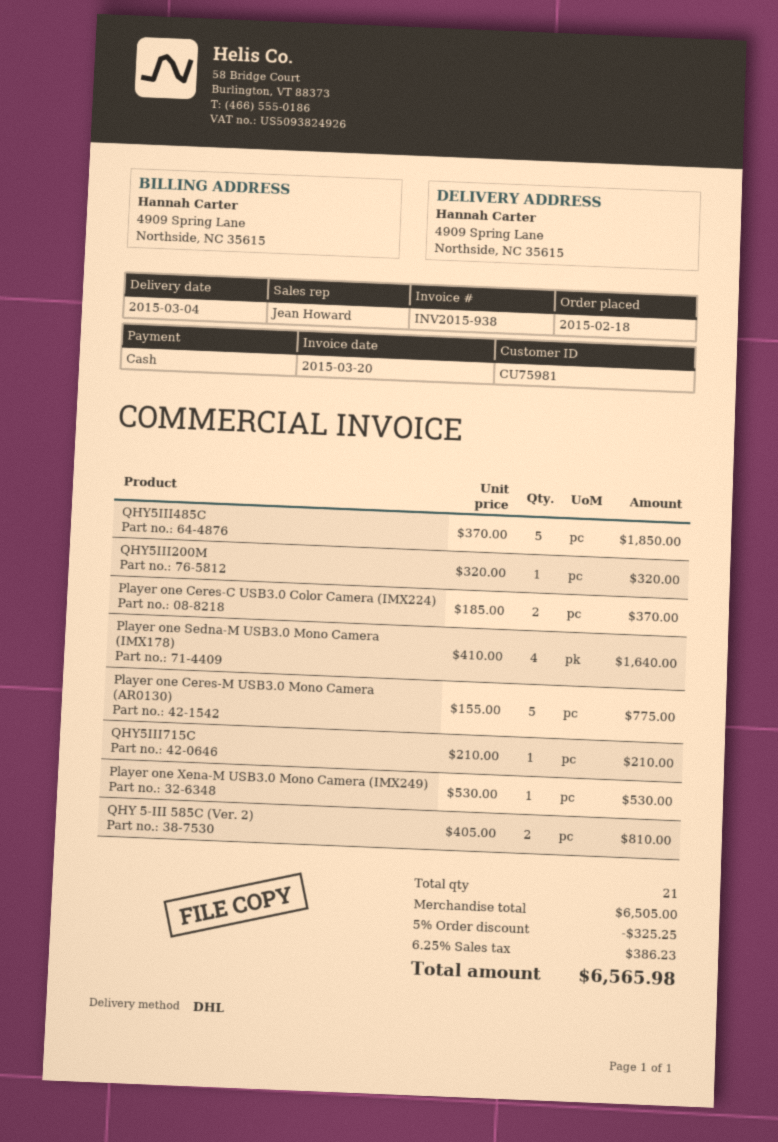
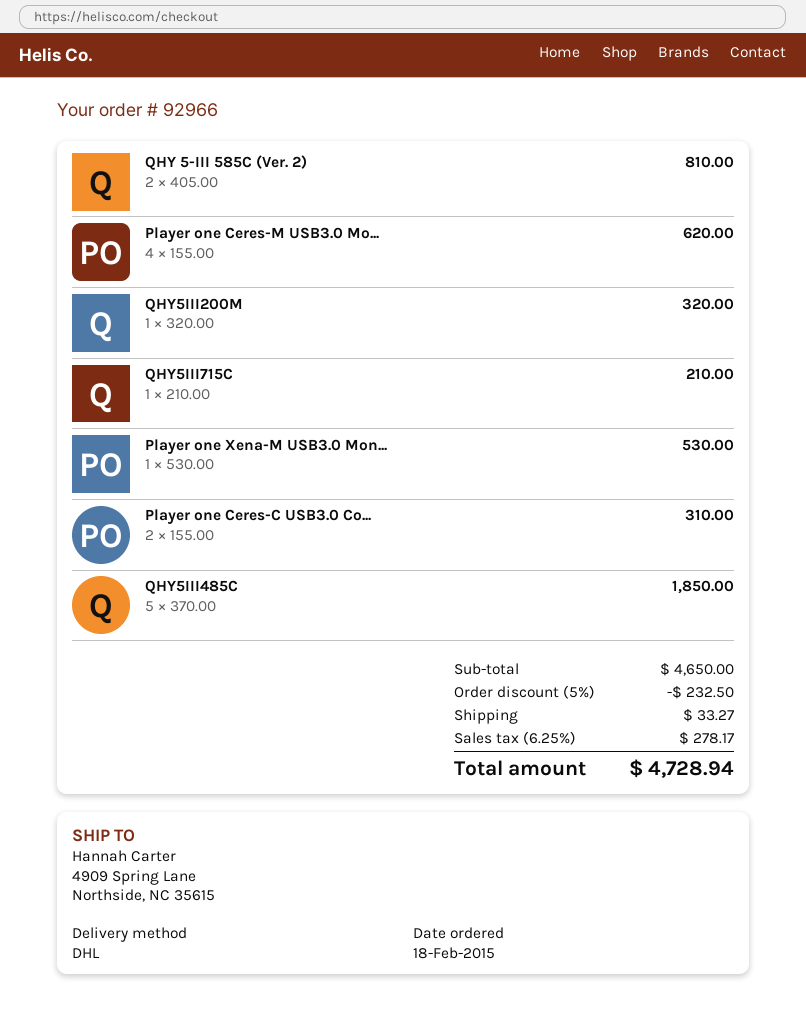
Player one Ceres-C USB3.0 Color Camera (IMX224): 2 x 185.00 = 370.00 -> 2 x 155.00 = 310.00
Player one Sedna-M USB3.0 Mono Camera (IMX178): 4 x 410.00 = 1640.00 -> none
Player one Ceres-M USB3.0 Mono Camera (AR0130): 5 x 155.00 = 775.00 -> 4 x 155.00 = 620.00
subtotal: 6505.00 -> 4650.00
discount: 5% = 325.25 -> 5% = 232.50
shipping: none -> 33.27
tax: 6.25% = 386.23 -> 6.25% = 278.17
total: 6565.98 -> 4728.94

